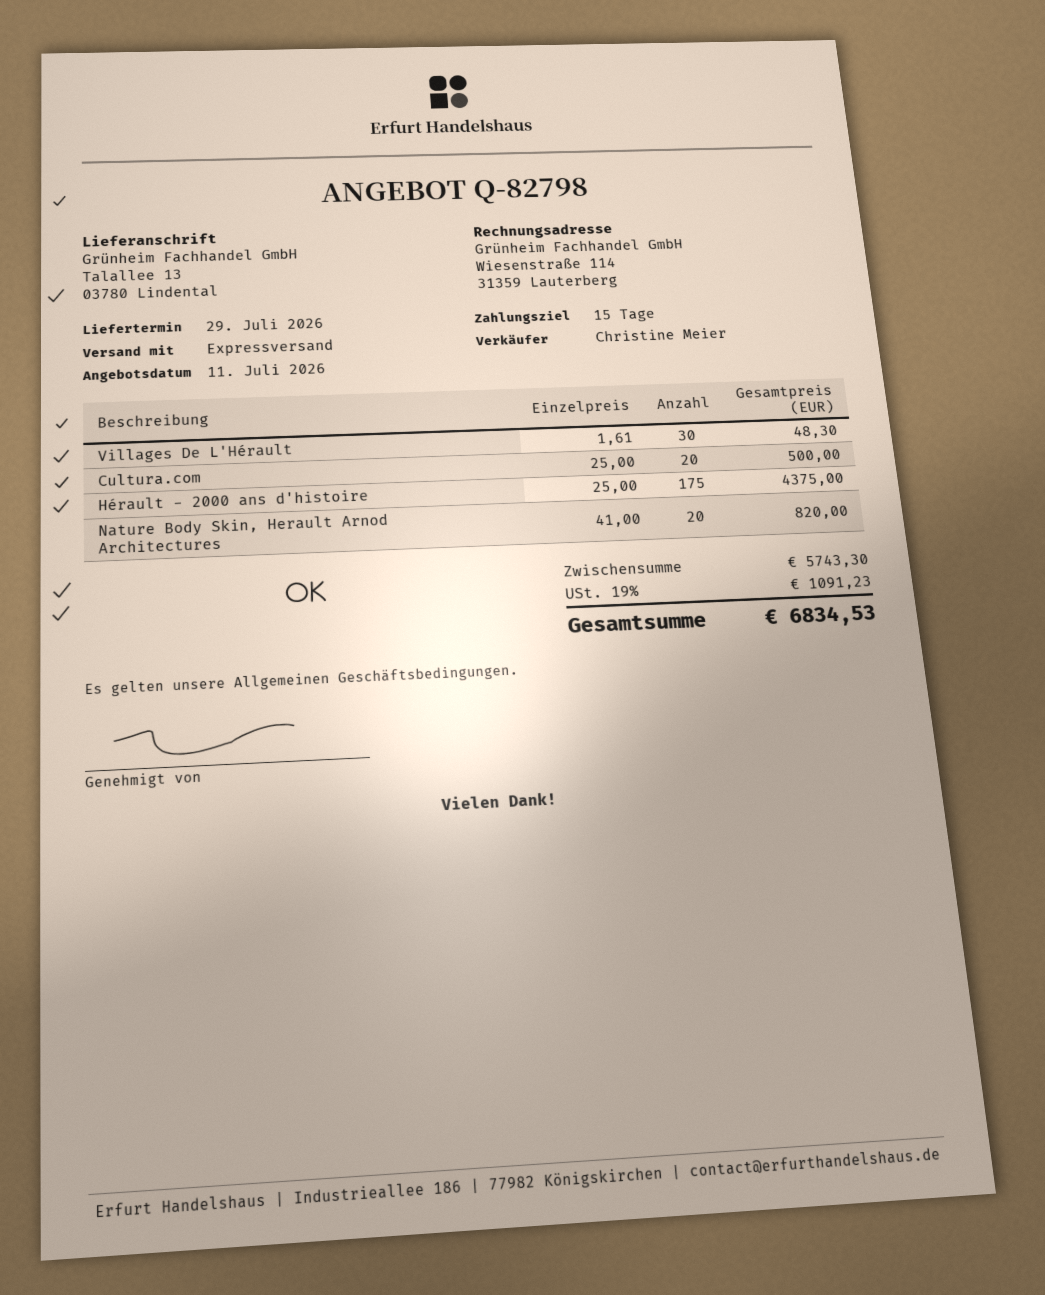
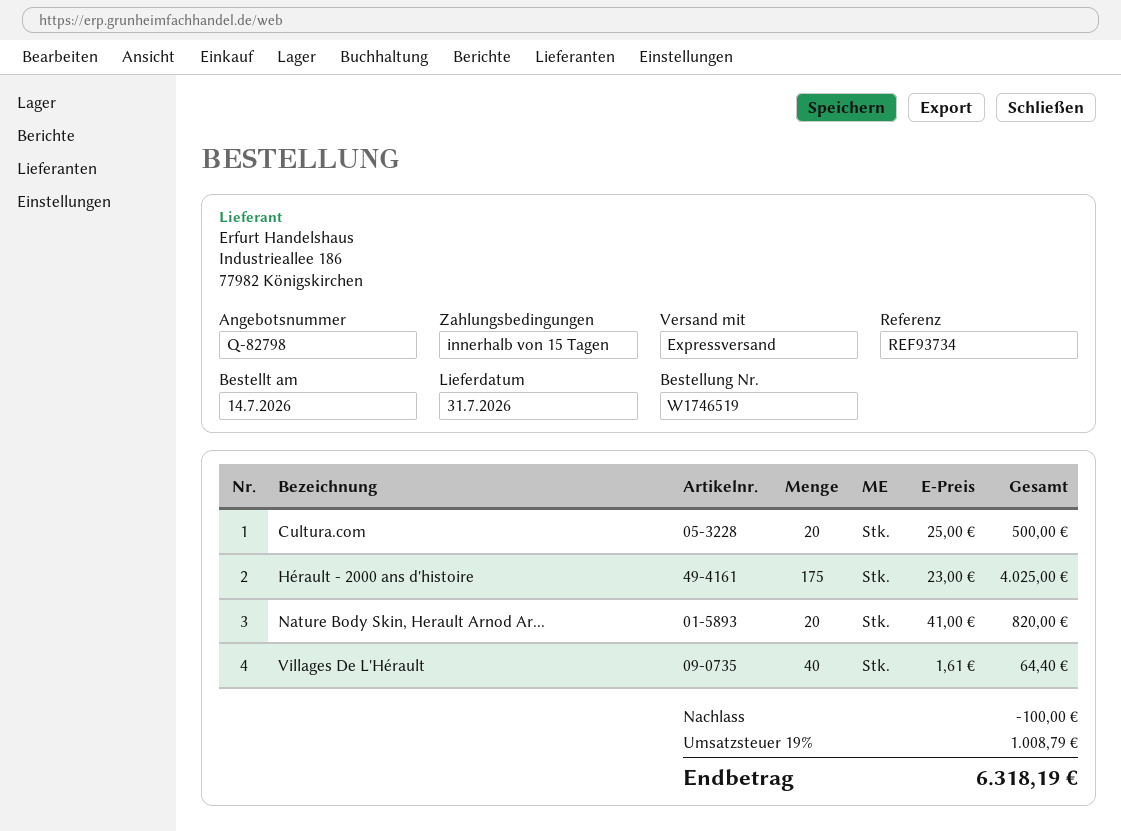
delivery date: 2026-07-29 -> 2026-07-31
Villages De L'Hérault: 30 x 1.61 = 48.30 -> 40 x 1.61 = 64.40
Hérault - 2000 ans d'histoire: 175 x 25.00 = 4375.00 -> 175 x 23.00 = 4025.00
discount: none -> 100.00
tax: 19% = 1091.23 -> 19% = 1008.79
total: 6834.53 -> 6318.19

